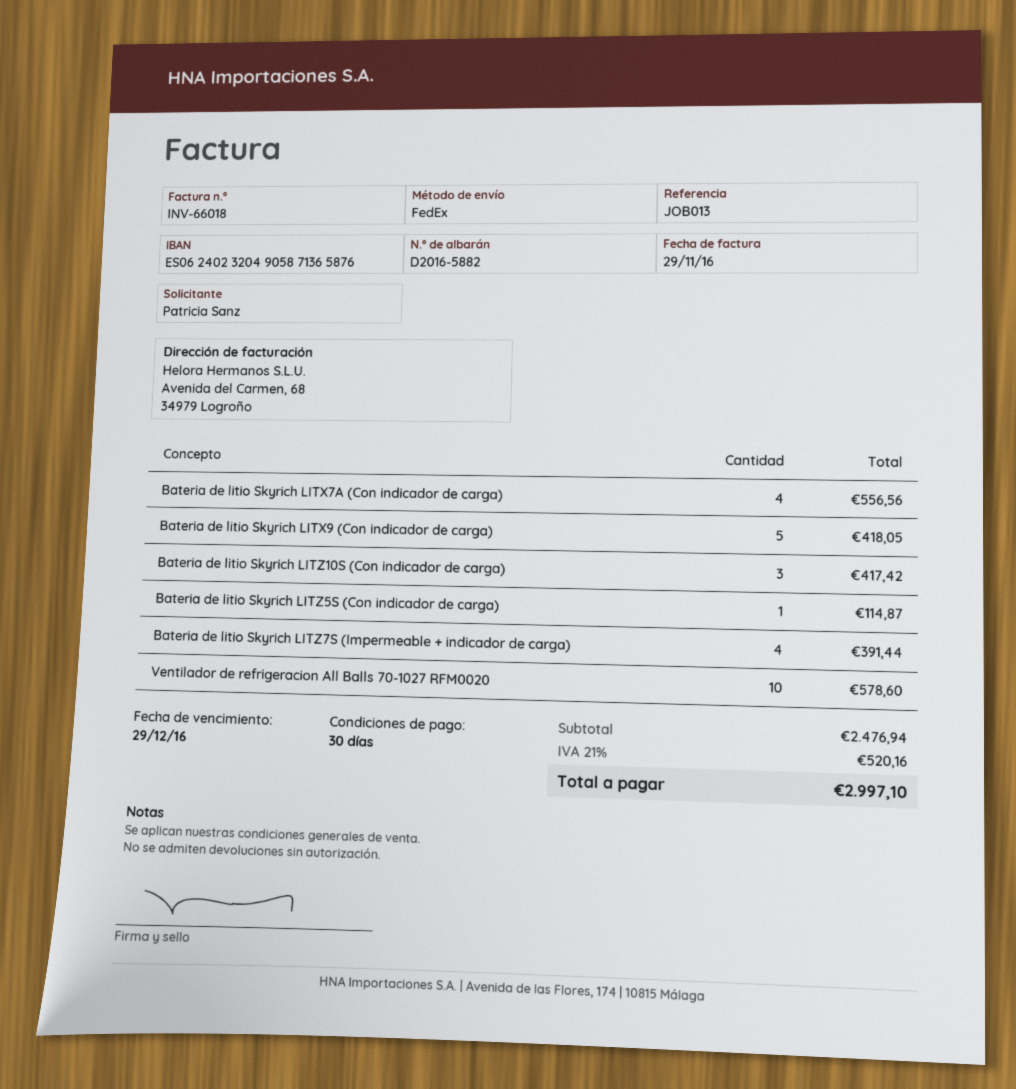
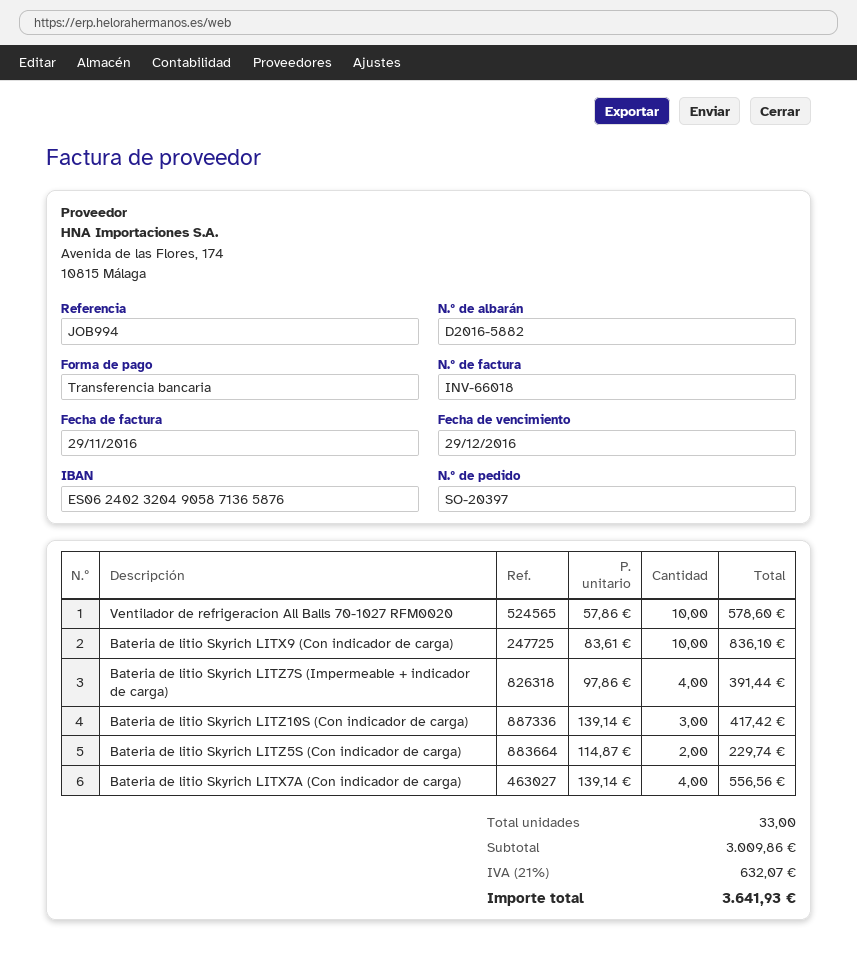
reference: JOB013 -> JOB994
Bateria de litio Skyrich LITX9 (Con indicador de carga): 5 for 418.05 -> 10 for 836.10
Bateria de litio Skyrich LITZ5S (Con indicador de carga): 1 for 114.87 -> 2 for 229.74
subtotal: 2476.94 -> 3009.86
tax: 21% = 520.16 -> 21% = 632.07
total: 2997.10 -> 3641.93

